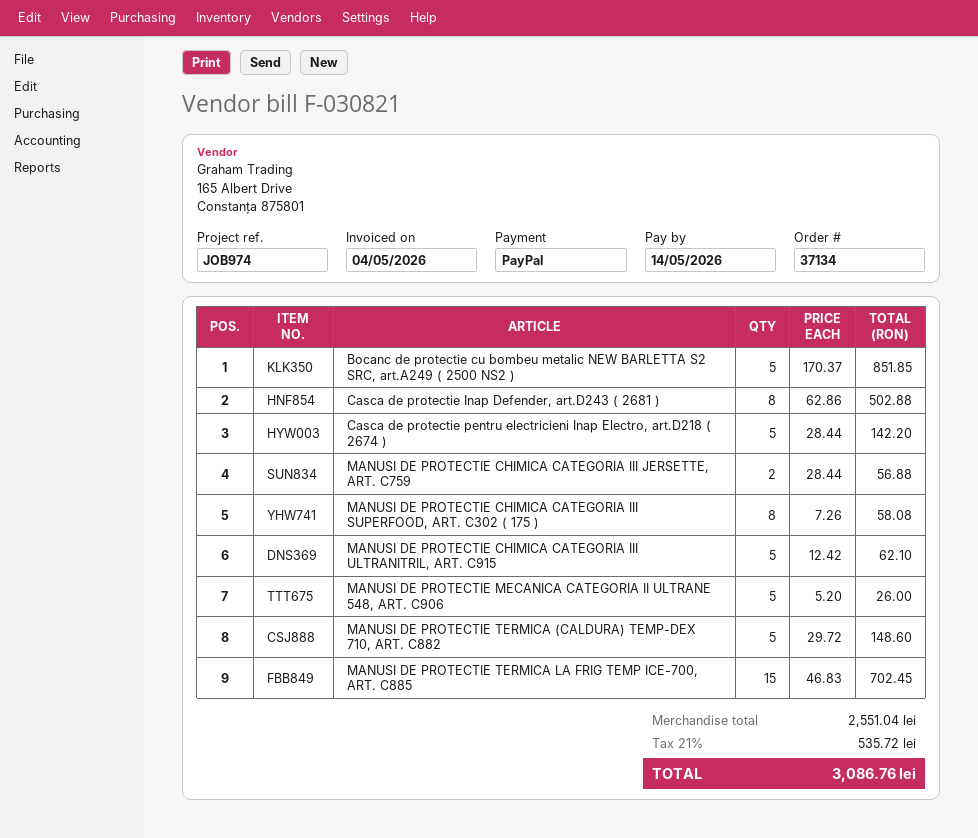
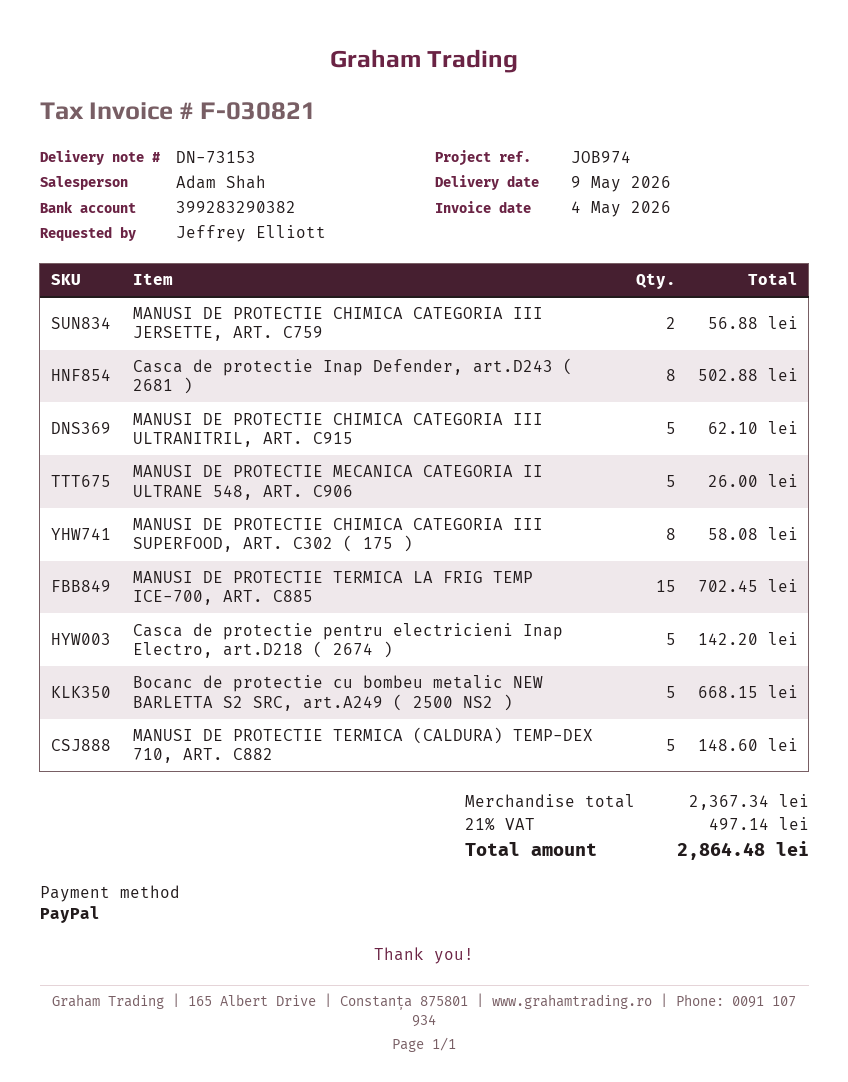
Bocanc de protectie cu bombeu metalic NEW BARLETTA S2 SRC, art.A249 ( 2500 NS2 ): 5 for 851.85 -> 5 for 668.15
subtotal: 2551.04 -> 2367.34
tax: 21% = 535.72 -> 21% = 497.14
total: 3086.76 -> 2864.48

